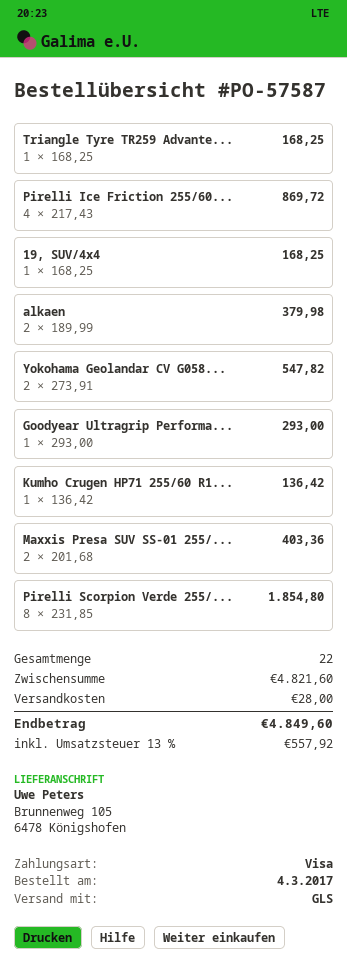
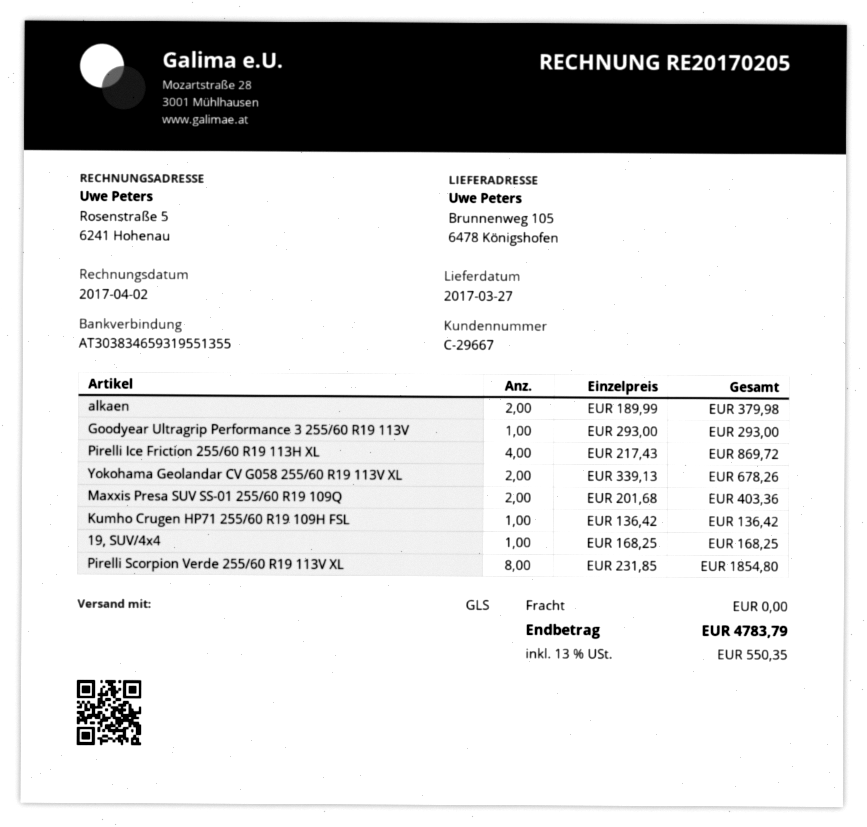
Triangle Tyre TR259 Advante...: 1 x 168.25 = 168.25 -> none
Yokohama Geolandar CV G058...: 2 x 273.91 = 547.82 -> 2 x 339.13 = 678.26
shipping: 28.00 -> 0.00
tax: 13% = 557.92 -> 13% = 550.35
total: 4849.60 -> 4783.79

